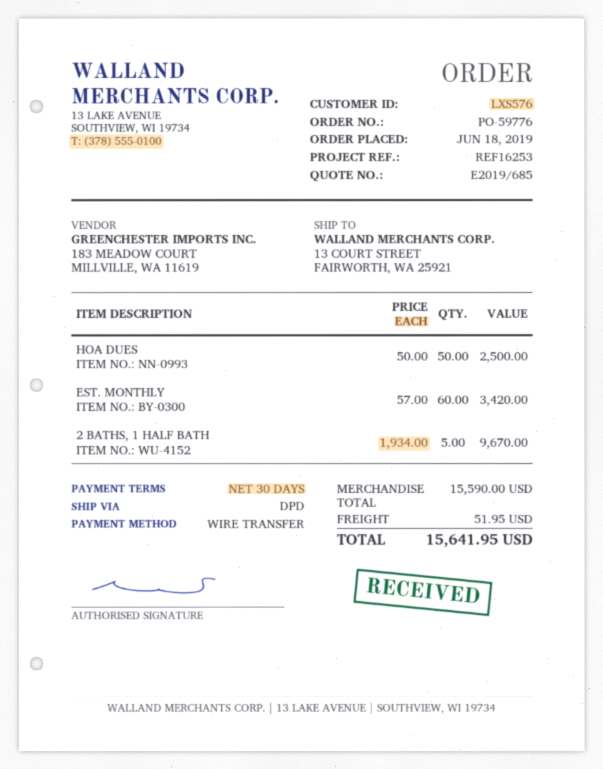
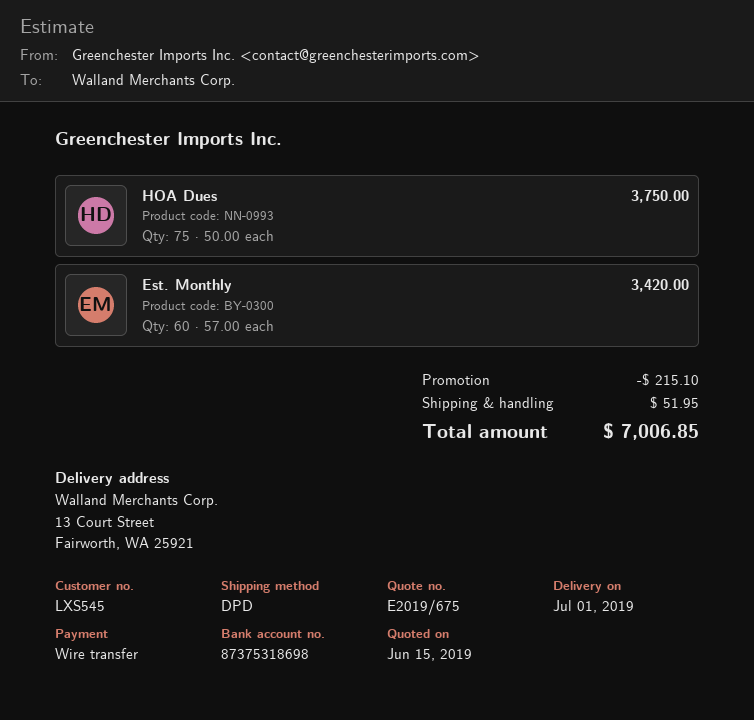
quote number: E2019/685 -> E2019/675
customer number: LXS576 -> LXS545
HOA DUES: 50 x 50.00 = 2500.00 -> 75 x 50.00 = 3750.00
2 BATHS, 1 HALF BATH: 5 x 1934.00 = 9670.00 -> none
discount: none -> 215.10
total: 15641.95 -> 7006.85

